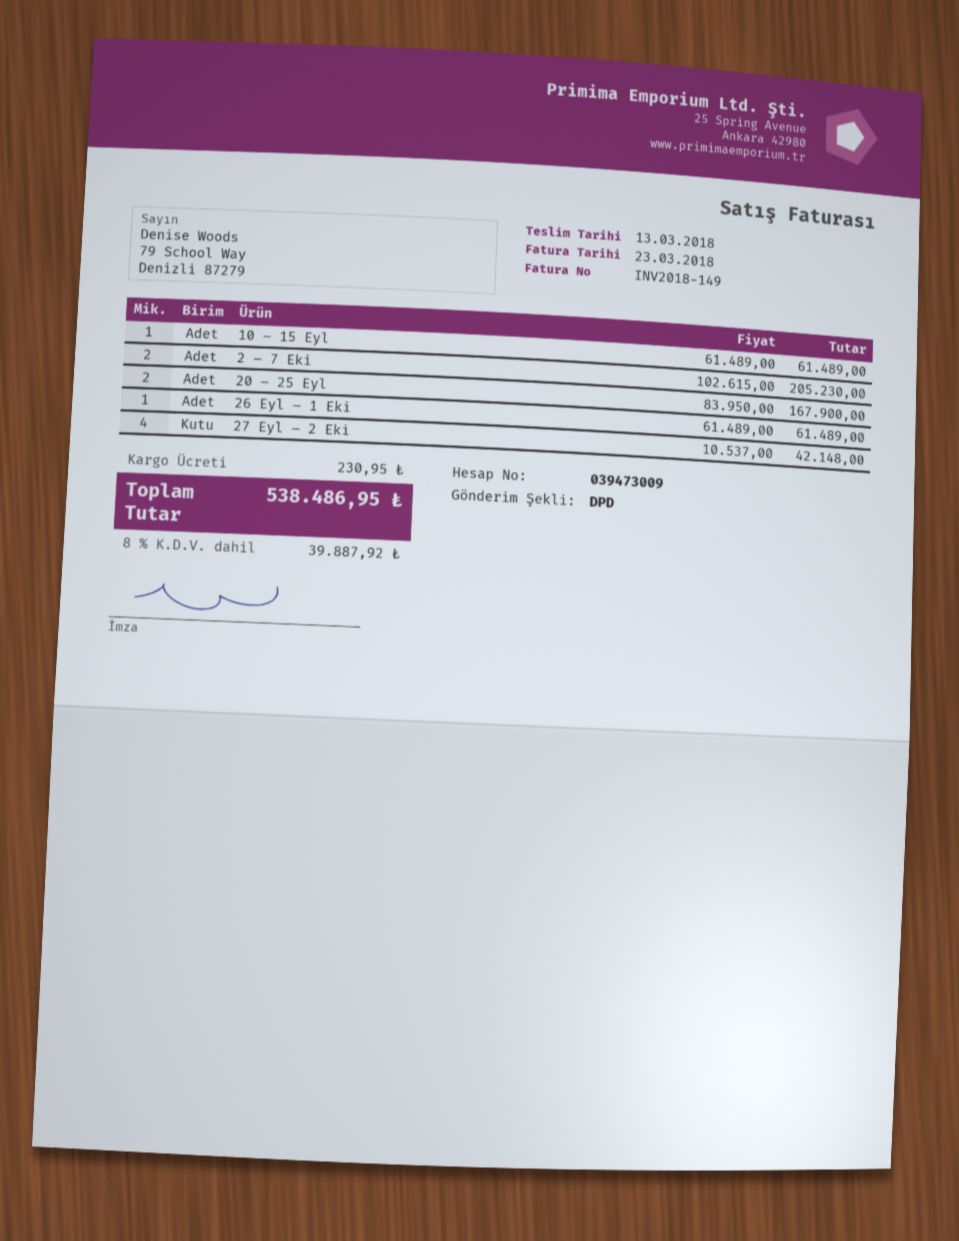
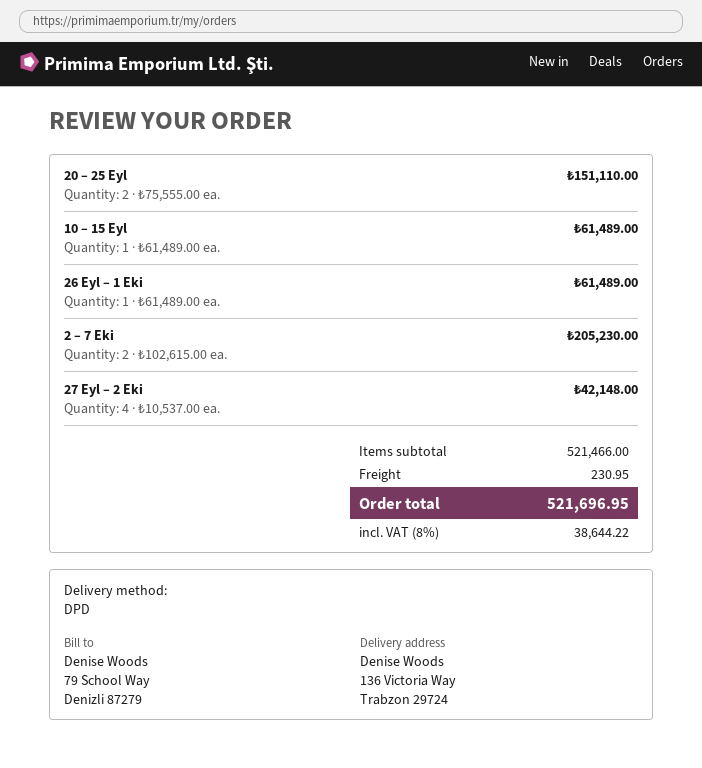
20 – 25 Eyl: 2 x 83950.00 = 167900.00 -> 2 x 75555.00 = 151110.00
tax: 8% = 39887.92 -> 8% = 38644.22
total: 538486.95 -> 521696.95

